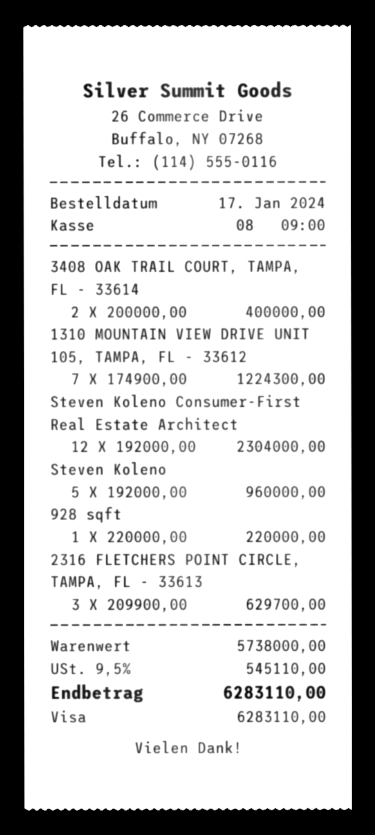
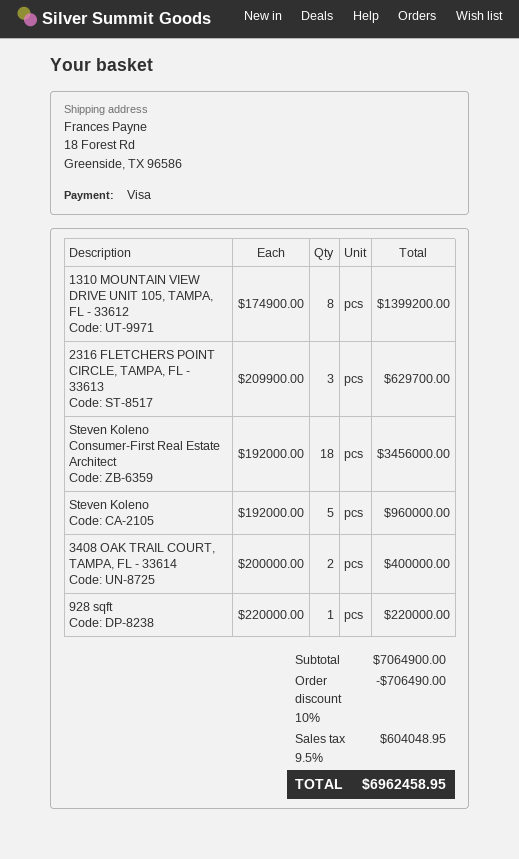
1310 MOUNTAIN VIEW DRIVE UNIT 105, TAMPA, FL - 33612: 7 x 174900.00 = 1224300.00 -> 8 x 174900.00 = 1399200.00
Steven Koleno Consumer-First Real Estate Architect: 12 x 192000.00 = 2304000.00 -> 18 x 192000.00 = 3456000.00
subtotal: 5738000.00 -> 7064900.00
discount: none -> 10% = 706490.00
tax: 9.5% = 545110.00 -> 9.5% = 604048.95
total: 6283110.00 -> 6962458.95

